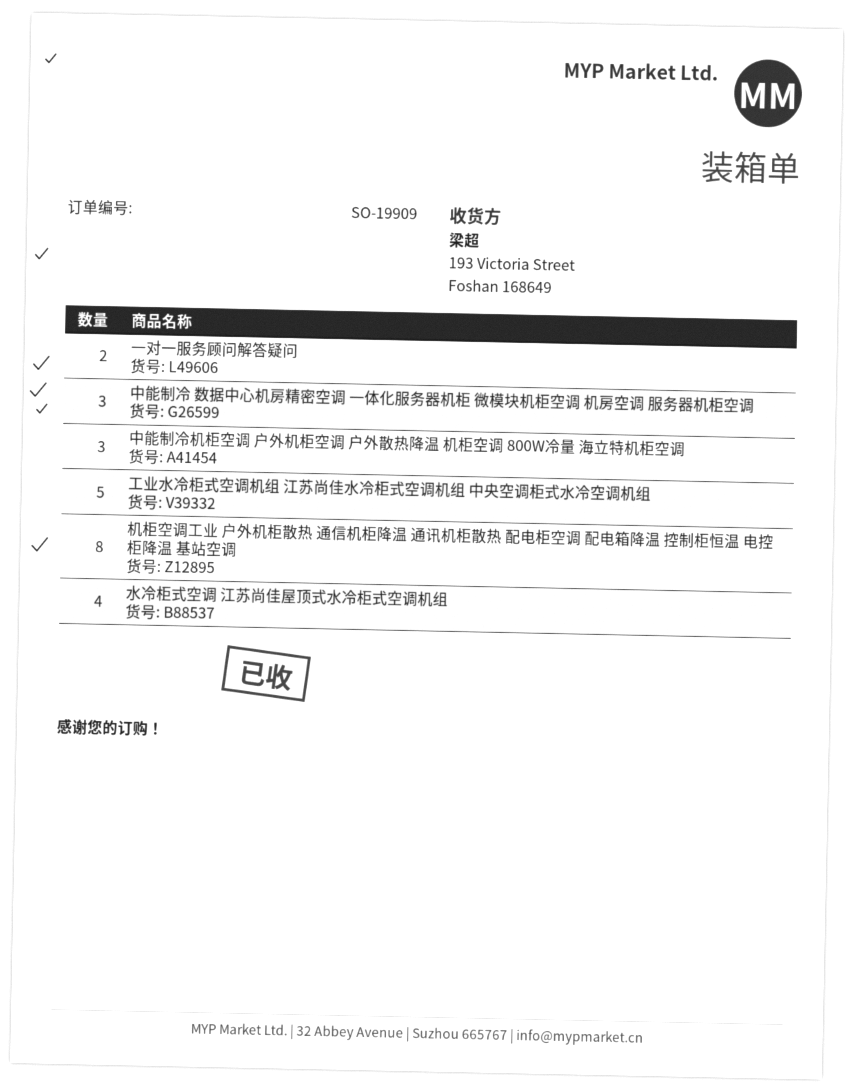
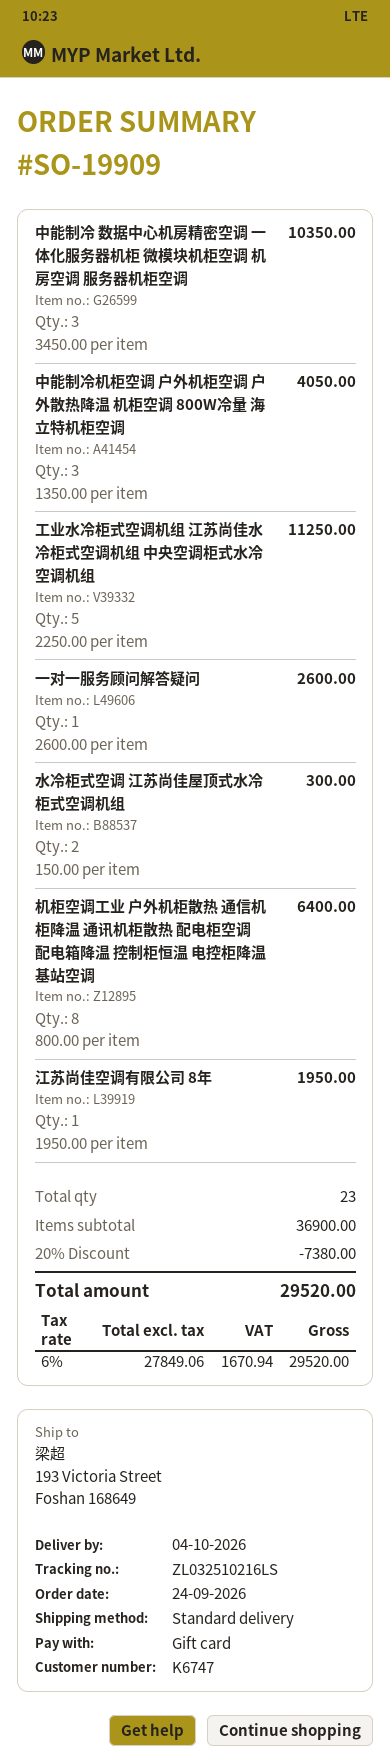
一对一服务顾问解答疑问: 2 -> 1
水冷柜式空调 江苏尚佳屋顶式水冷柜式空调机组: 4 -> 2
江苏尚佳空调有限公司 8年: none -> 1

